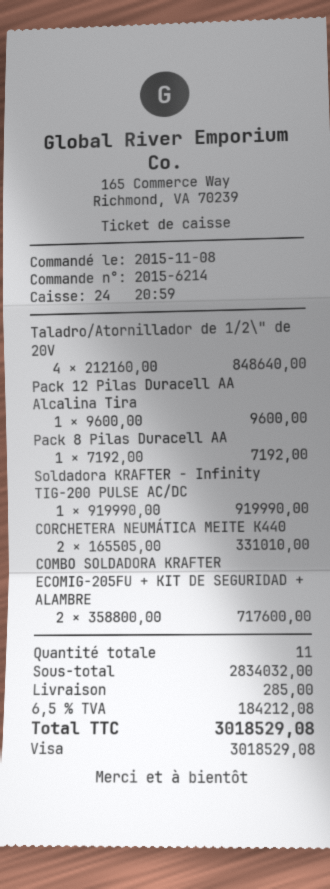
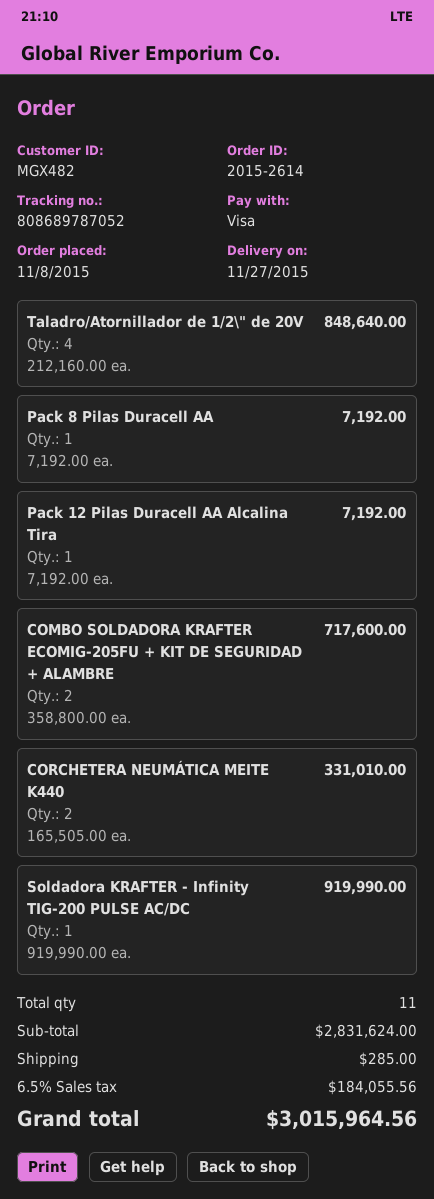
order number: 2015-6214 -> 2015-2614
Pack 12 Pilas Duracell AA Alcalina Tira: 1 x 9600.00 = 9600.00 -> 1 x 7192.00 = 7192.00
subtotal: 2834032.00 -> 2831624.00
tax: 6.5% = 184212.08 -> 6.5% = 184055.56
total: 3018529.08 -> 3015964.56

